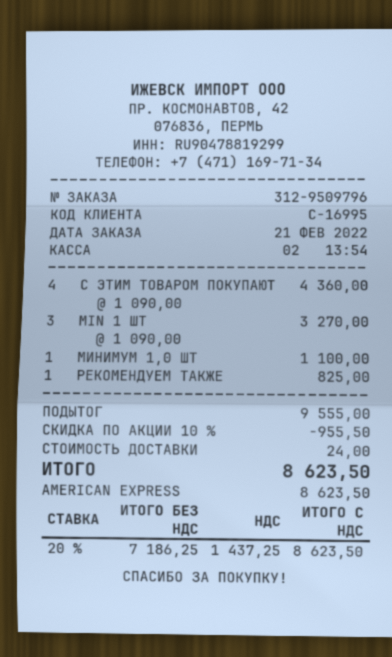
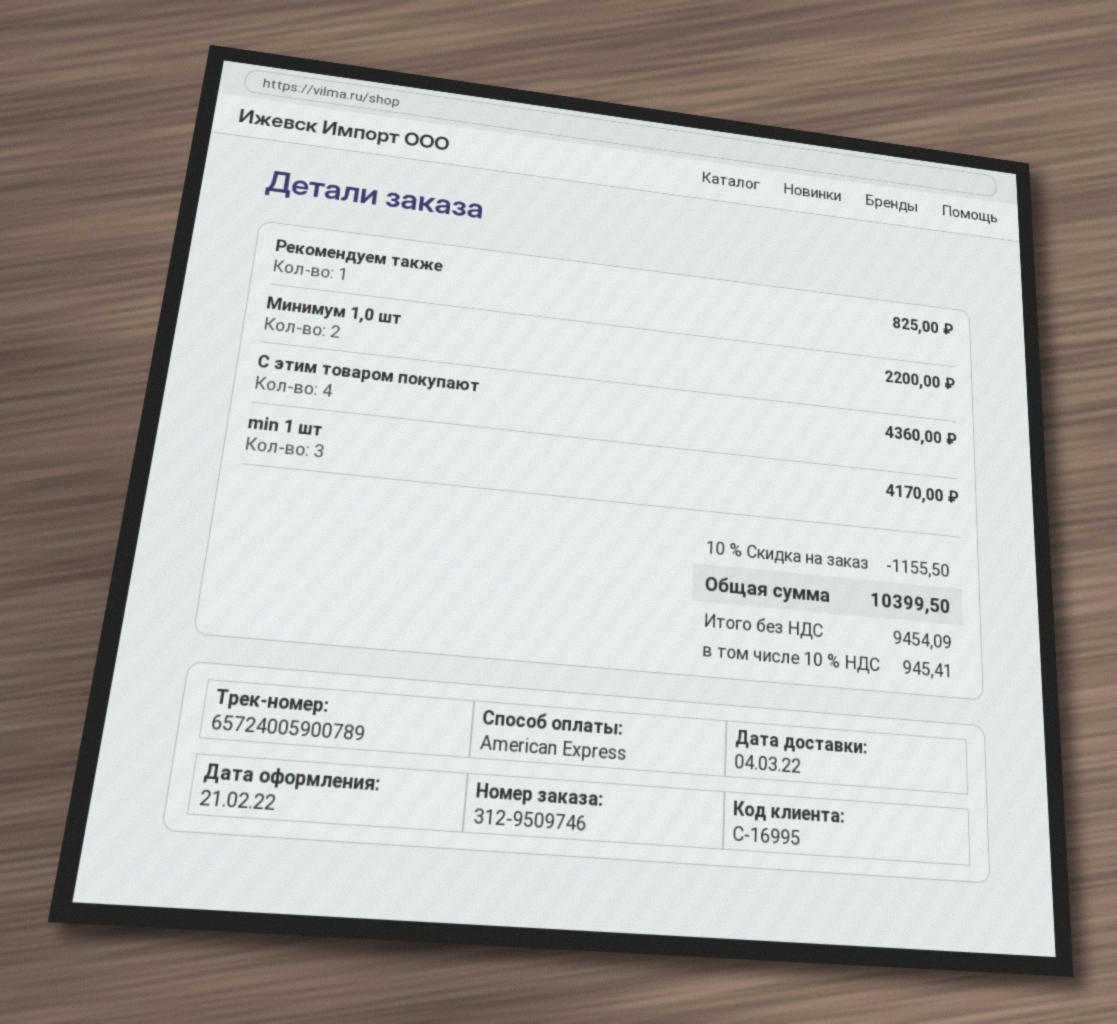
order number: 312-9509796 -> 312-9509746
MIN 1 ШТ: 3 for 3270.00 -> 3 for 4170.00
МИНИМУМ 1,0 ШТ: 1 for 1100.00 -> 2 for 2200.00
discount: 10% = 955.50 -> 10% = 1155.50
shipping: 24.00 -> none
net: 7186.25 -> 9454.09
tax: 20% = 1437.25 -> 10% = 945.41
total: 8623.50 -> 10399.50

